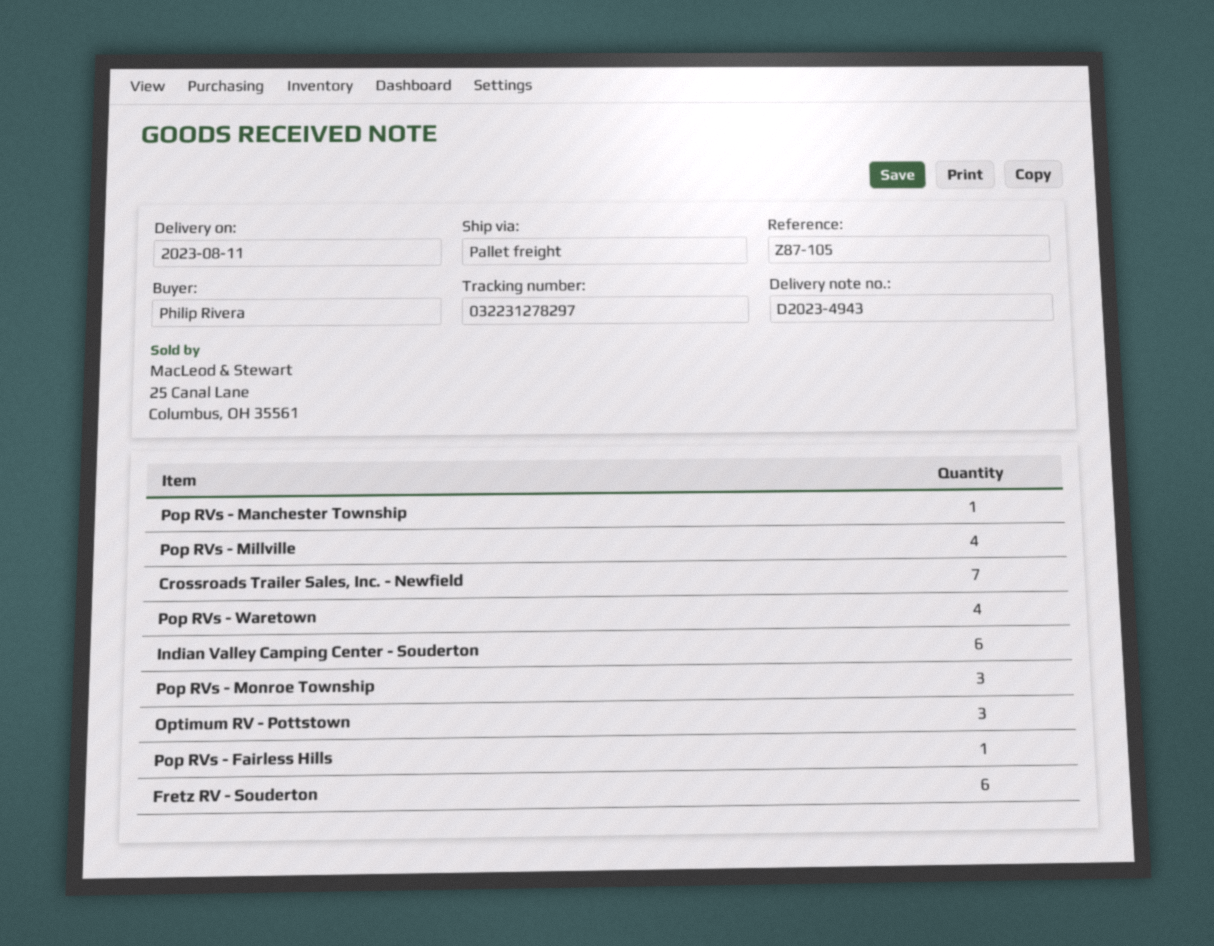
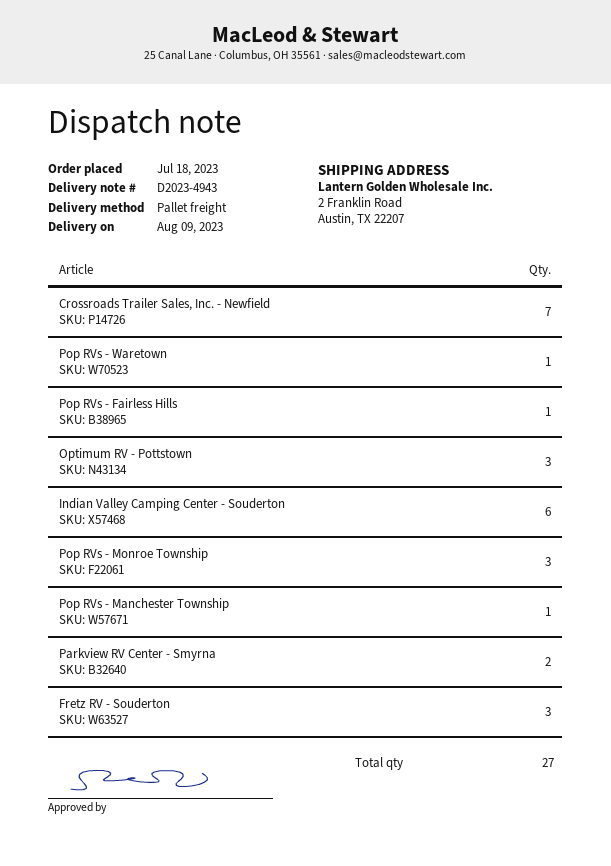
delivery date: 2023-08-11 -> 2023-08-09
Pop RVs - Millville: 4 -> none
Pop RVs - Waretown: 4 -> 1
Fretz RV - Souderton: 6 -> 3
Parkview RV Center - Smyrna: none -> 2

